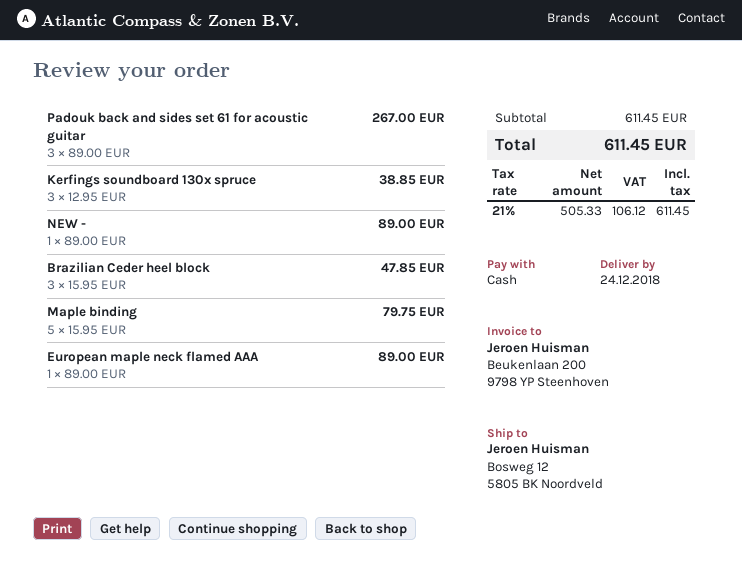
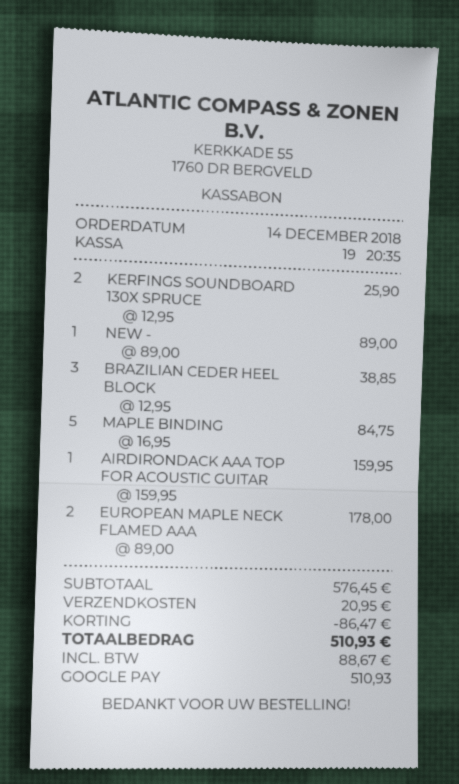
payment method: cash -> Google Pay
Padouk back and sides set 61 for acoustic guitar: 3 x 89.00 = 267.00 -> none
Kerfings soundboard 130x spruce: 3 x 12.95 = 38.85 -> 2 x 12.95 = 25.90
Brazilian Ceder heel block: 3 x 15.95 = 47.85 -> 3 x 12.95 = 38.85
Maple binding: 5 x 15.95 = 79.75 -> 5 x 16.95 = 84.75
European maple neck flamed AAA: 1 x 89.00 = 89.00 -> 2 x 89.00 = 178.00
AIRDIRONDACK AAA TOP FOR ACOUSTIC GUITAR: none -> 1 x 159.95 = 159.95
subtotal: 611.45 -> 576.45
discount: none -> 86.47
shipping: none -> 20.95
tax: 106.12 -> 88.67
total: 611.45 -> 510.93

